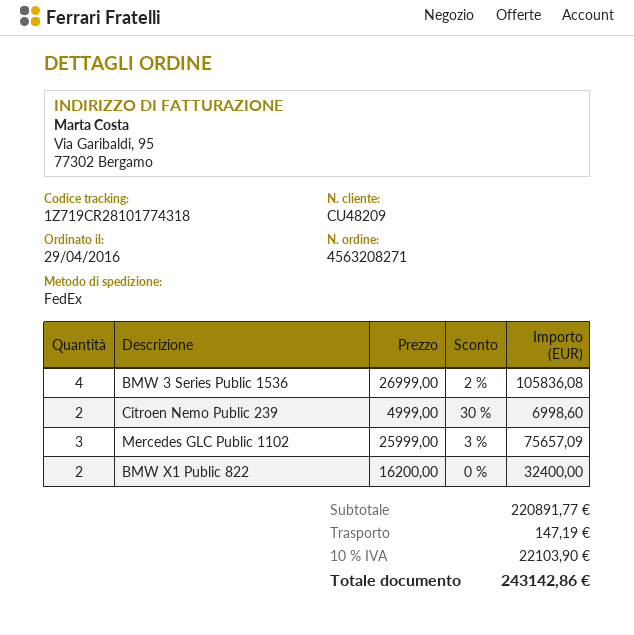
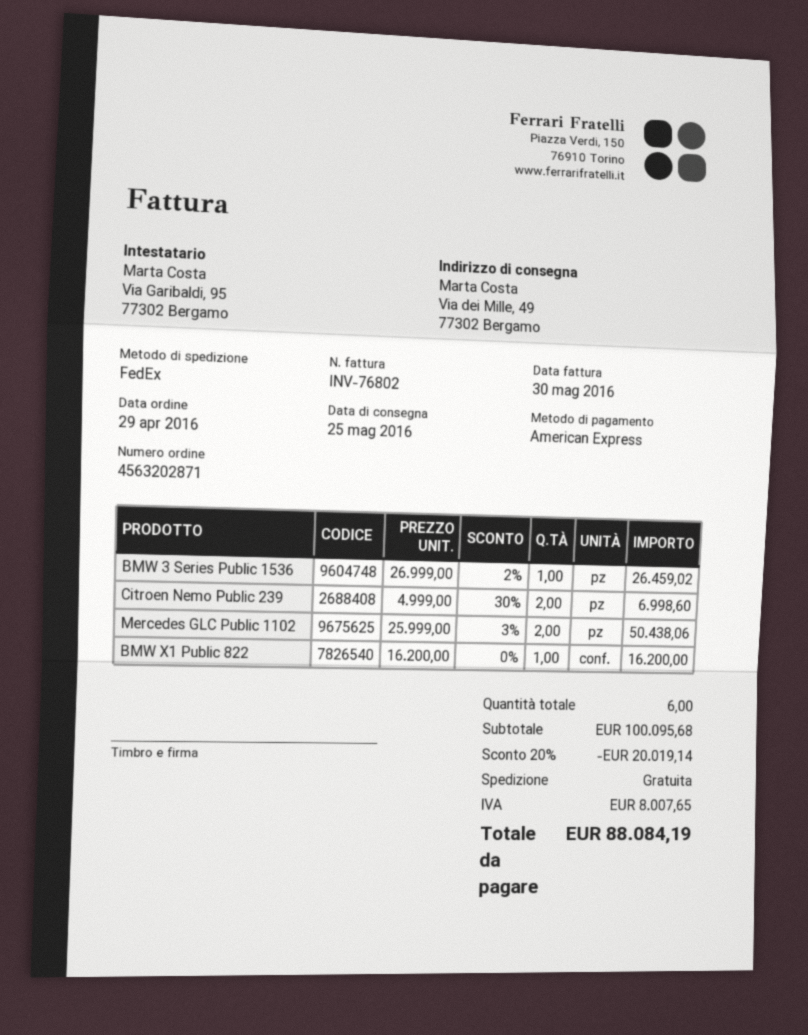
order number: 4563208271 -> 4563202871
BMW 3 Series Public 1536: 4 x 26999.00 - 2% = 105836.08 -> 1 x 26999.00 - 2% = 26459.02
Mercedes GLC Public 1102: 3 x 25999.00 - 3% = 75657.09 -> 2 x 25999.00 - 3% = 50438.06
BMW X1 Public 822: 2 x 16200.00 = 32400.00 -> 1 x 16200.00 = 16200.00
subtotal: 220891.77 -> 100095.68
discount: none -> 20% = 20019.14
shipping: 147.19 -> 0.00
tax: 22103.90 -> 8007.65
total: 243142.86 -> 88084.19

